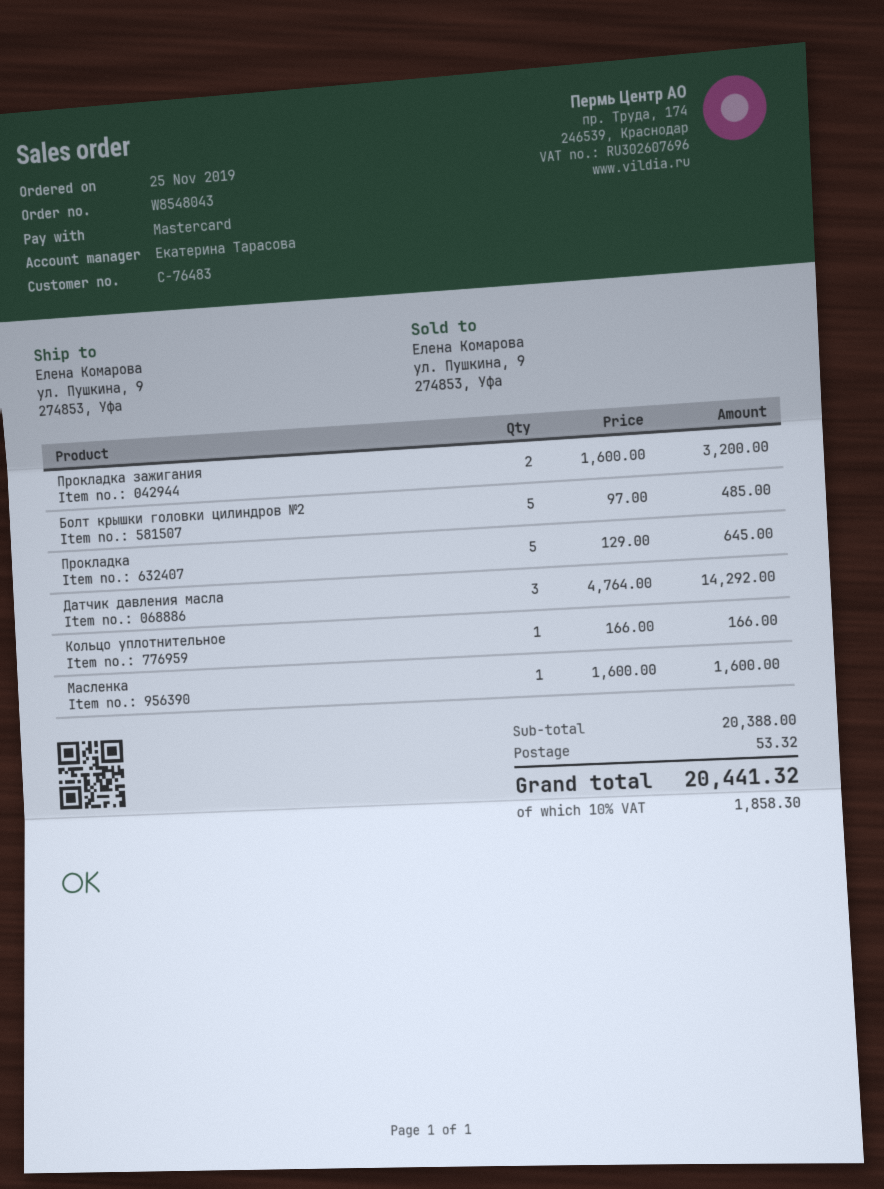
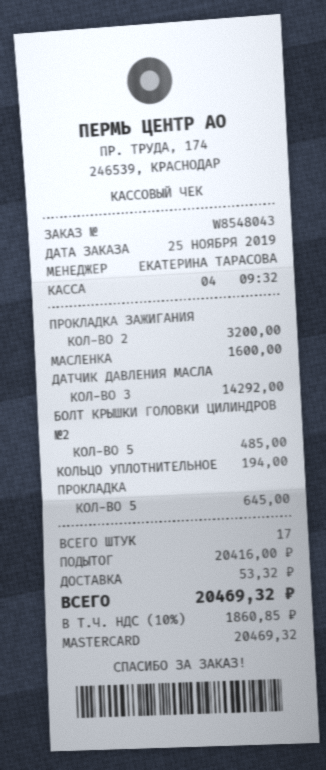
Кольцо уплотнительное: 1 for 166.00 -> 1 for 194.00
subtotal: 20388.00 -> 20416.00
tax: 10% = 1858.30 -> 10% = 1860.85
total: 20441.32 -> 20469.32

